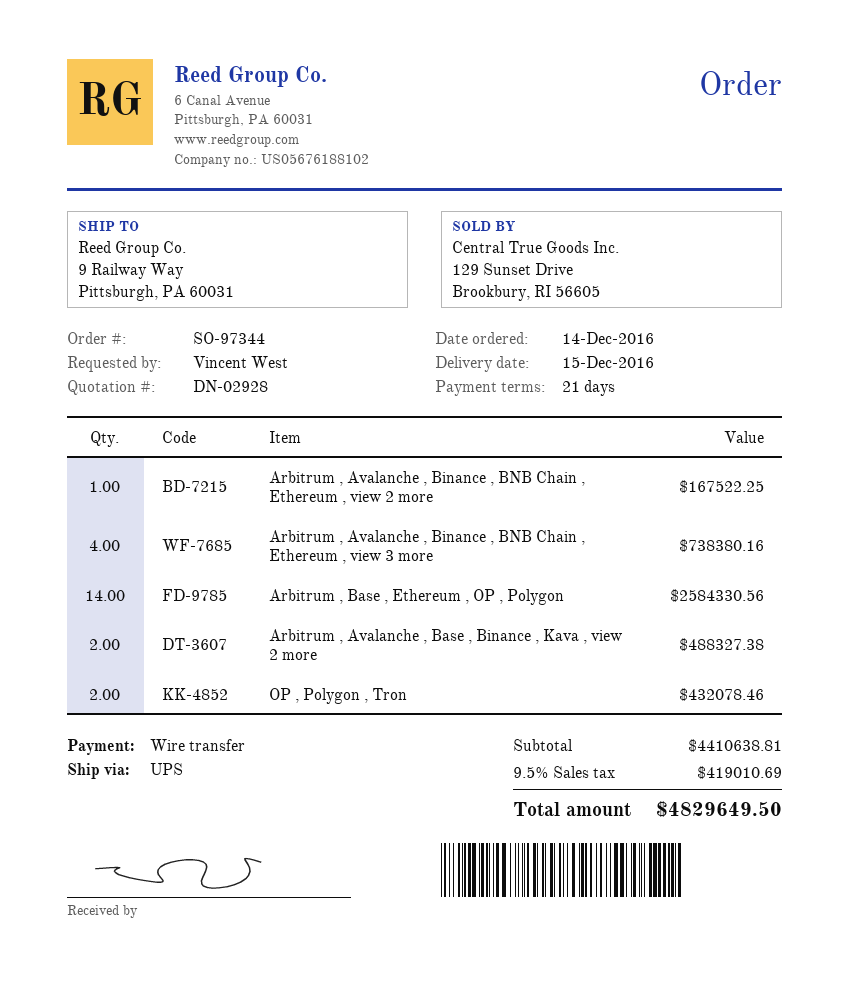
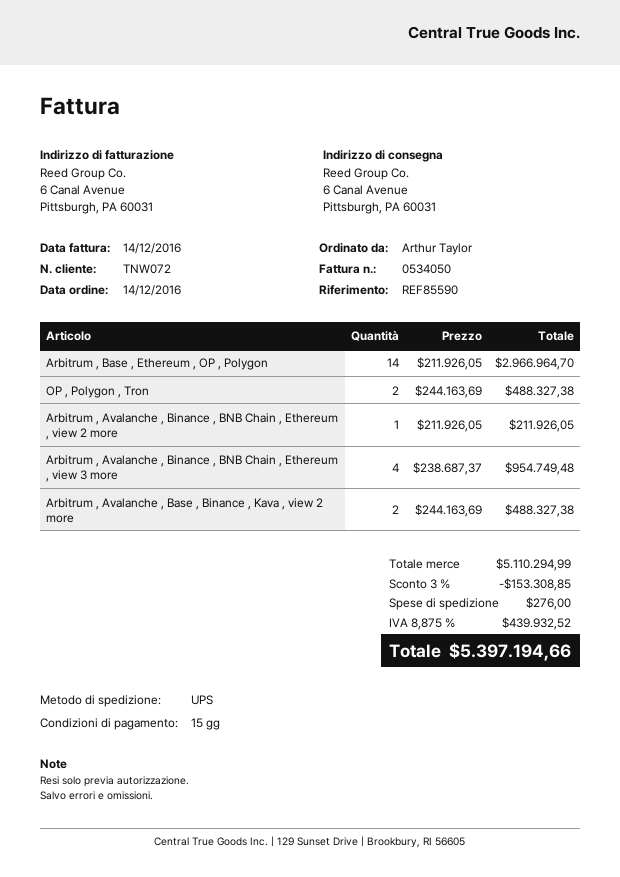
payment terms: 21 days -> 15 days
ordered by: Vincent West -> Arthur Taylor
ship to: 9 Railway Way, Pittsburgh, PA 60031 -> 6 Canal Avenue, Pittsburgh, PA 60031
Arbitrum , Avalanche , Binance , BNB Chain , Ethereum , view 2 more: 1 for 167522.25 -> 1 for 211926.05
Arbitrum , Avalanche , Binance , BNB Chain , Ethereum , view 3 more: 4 for 738380.16 -> 4 for 954749.48
Arbitrum , Base , Ethereum , OP , Polygon: 14 for 2584330.56 -> 14 for 2966964.70
OP , Polygon , Tron: 2 for 432078.46 -> 2 for 488327.38
subtotal: 4410638.81 -> 5110294.99
discount: none -> 3% = 153308.85
shipping: none -> 276.00
tax: 9.5% = 419010.69 -> 8.875% = 439932.52
total: 4829649.50 -> 5397194.66

